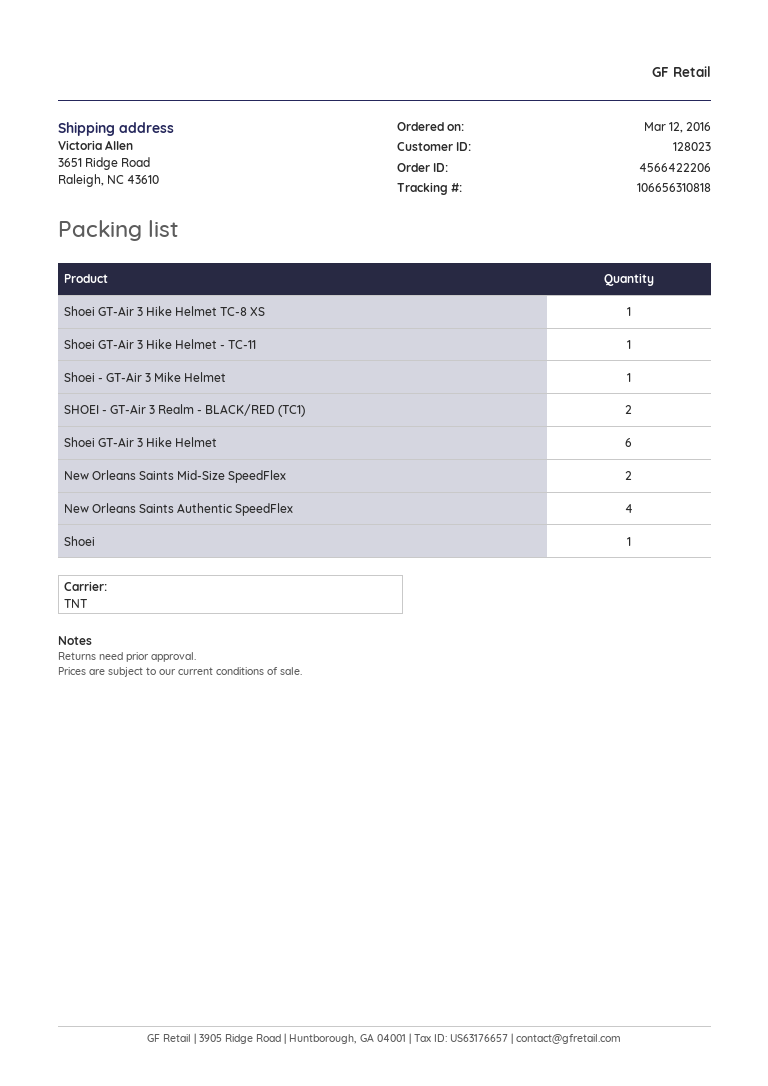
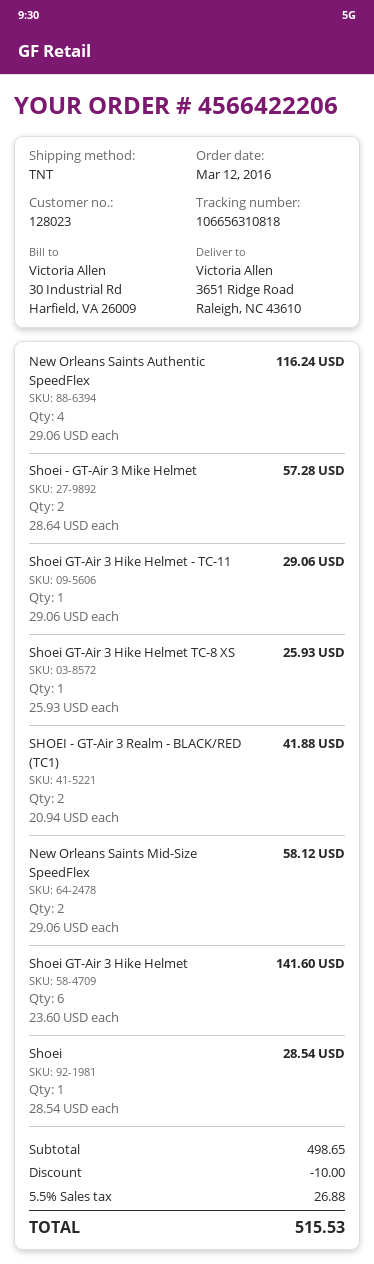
Shoei - GT-Air 3 Mike Helmet: 1 -> 2

